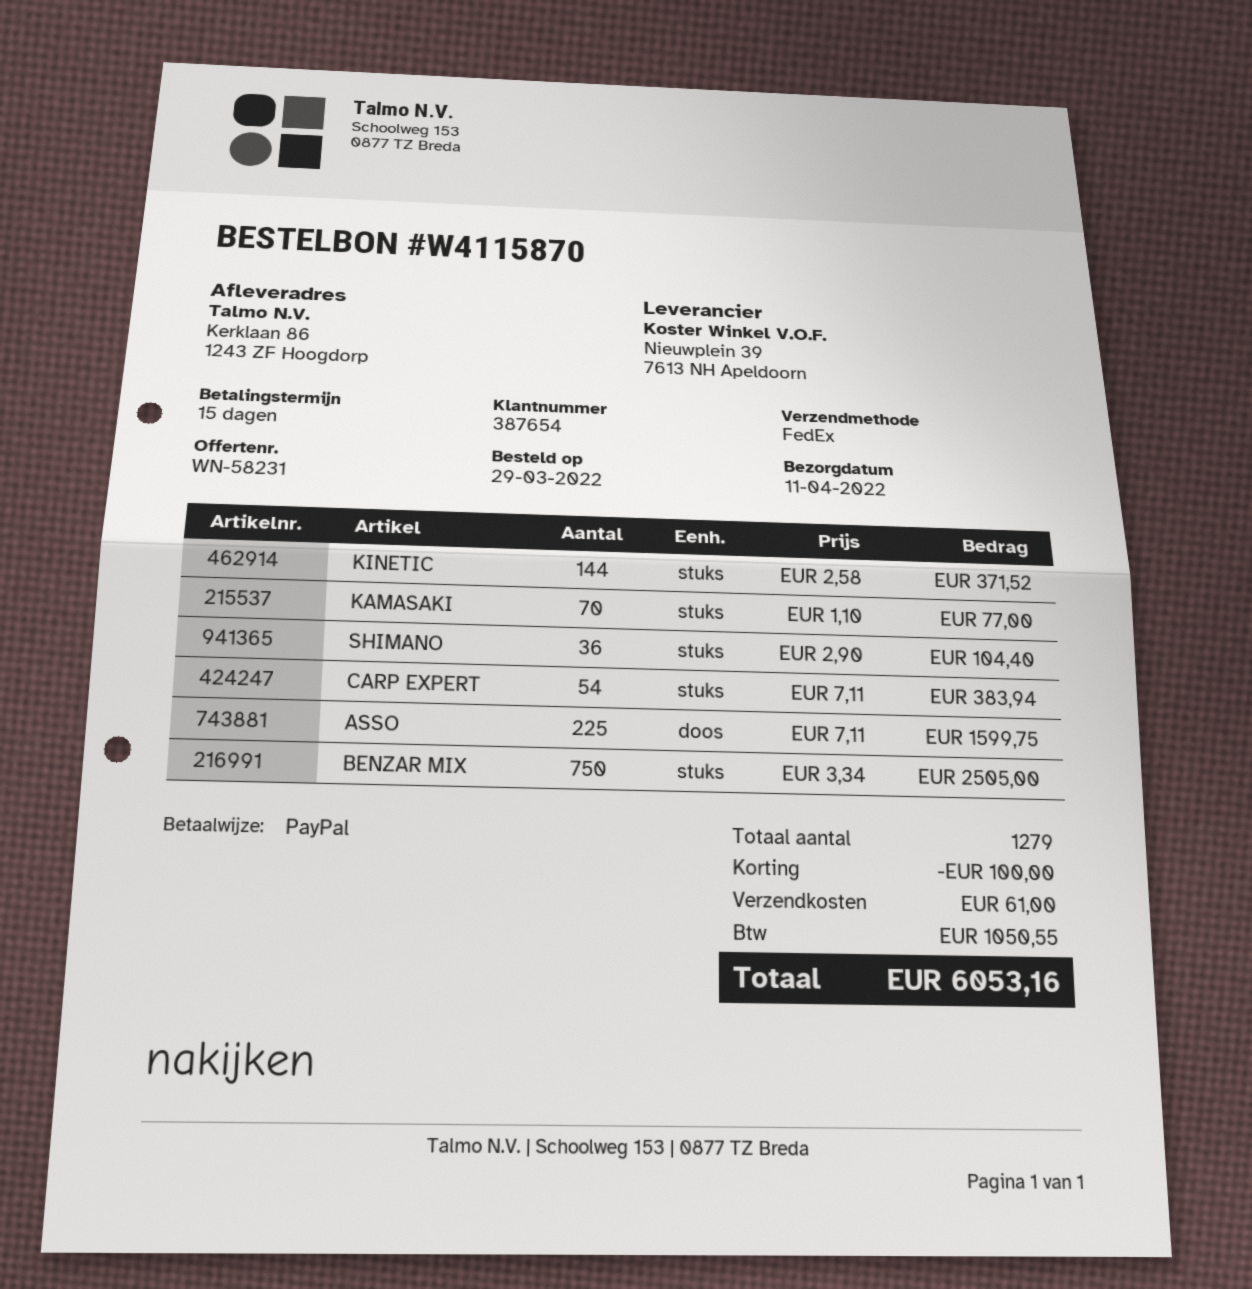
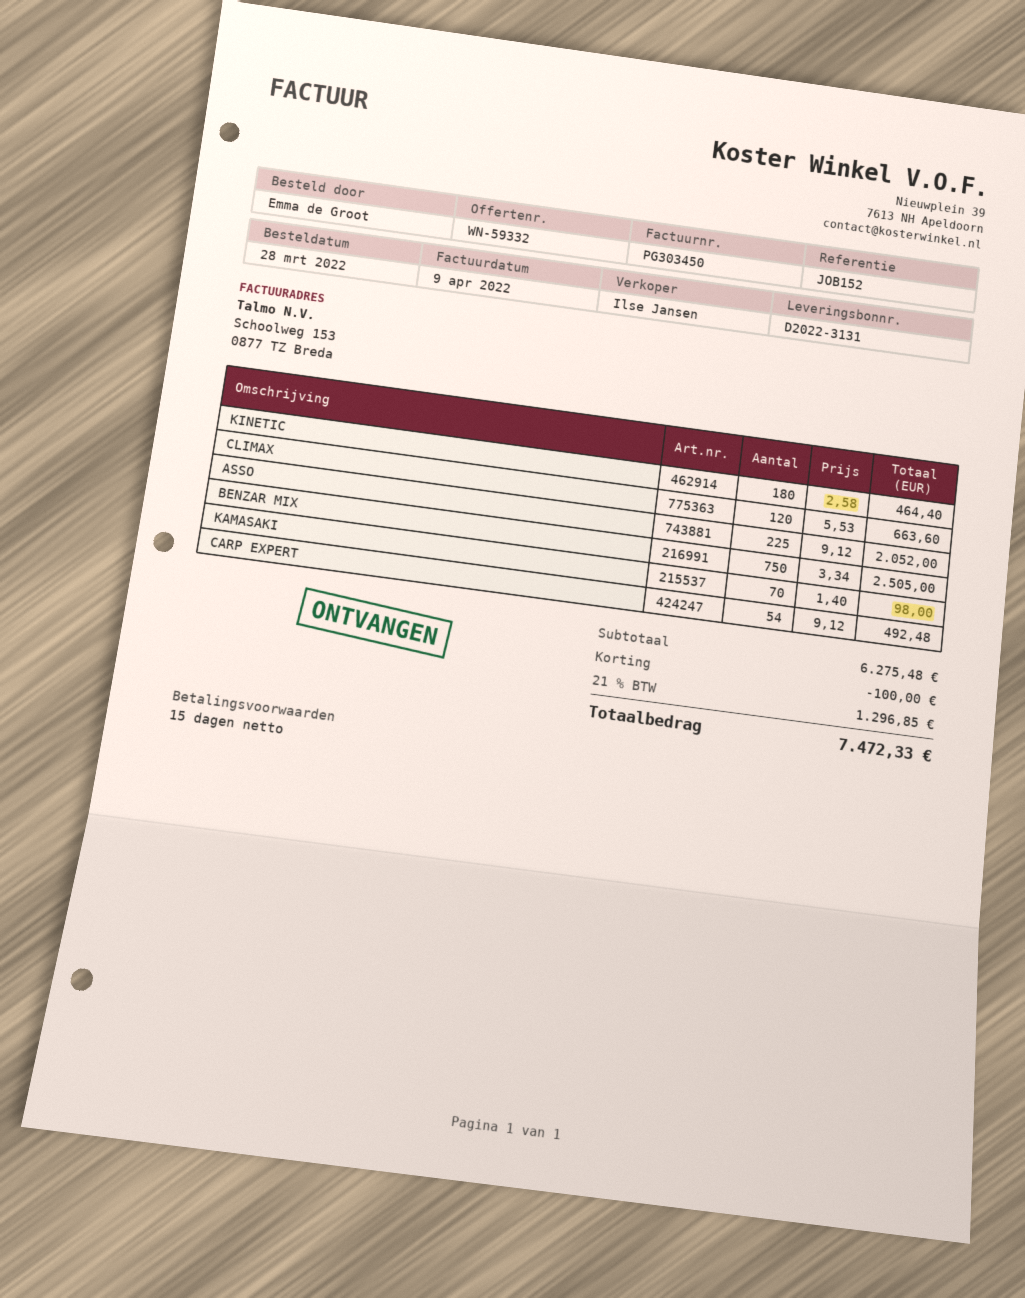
quote number: WN-58231 -> WN-59332
order date: 2022-03-29 -> 2022-03-28
KINETIC: 144 x 2.58 = 371.52 -> 180 x 2.58 = 464.40
KAMASAKI: 70 x 1.10 = 77.00 -> 70 x 1.40 = 98.00
SHIMANO: 36 x 2.90 = 104.40 -> none
CARP EXPERT: 54 x 7.11 = 383.94 -> 54 x 9.12 = 492.48
ASSO: 225 x 7.11 = 1599.75 -> 225 x 9.12 = 2052.00
CLIMAX: none -> 120 x 5.53 = 663.60
shipping: 61.00 -> none
tax: 1050.55 -> 1296.85
total: 6053.16 -> 7472.33

